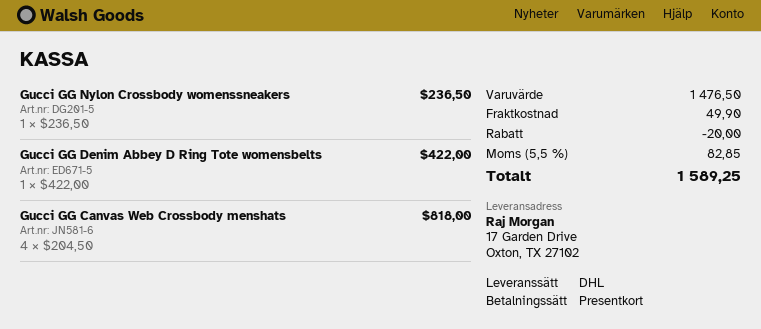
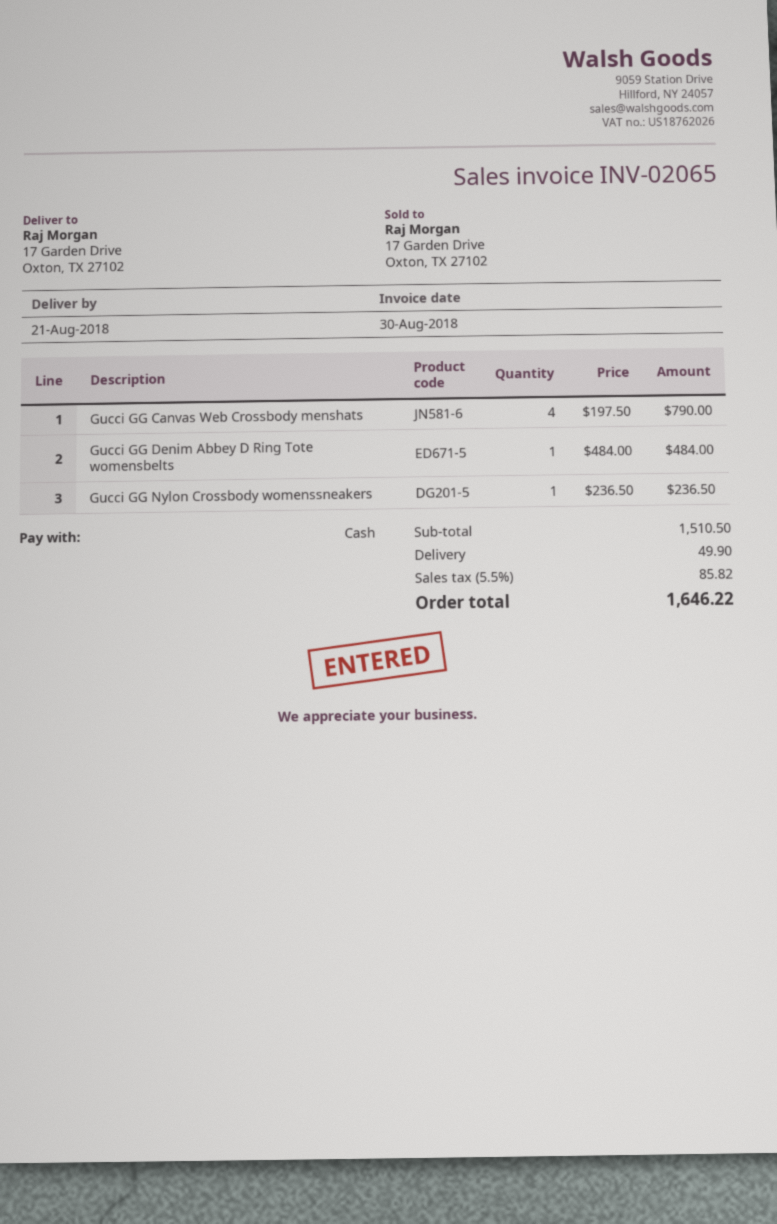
payment method: gift card -> cash
Gucci GG Denim Abbey D Ring Tote womensbelts: 1 x 422.00 = 422.00 -> 1 x 484.00 = 484.00
Gucci GG Canvas Web Crossbody menshats: 4 x 204.50 = 818.00 -> 4 x 197.50 = 790.00
subtotal: 1476.50 -> 1510.50
discount: 20.00 -> none
tax: 5.5% = 82.85 -> 5.5% = 85.82
total: 1589.25 -> 1646.22

